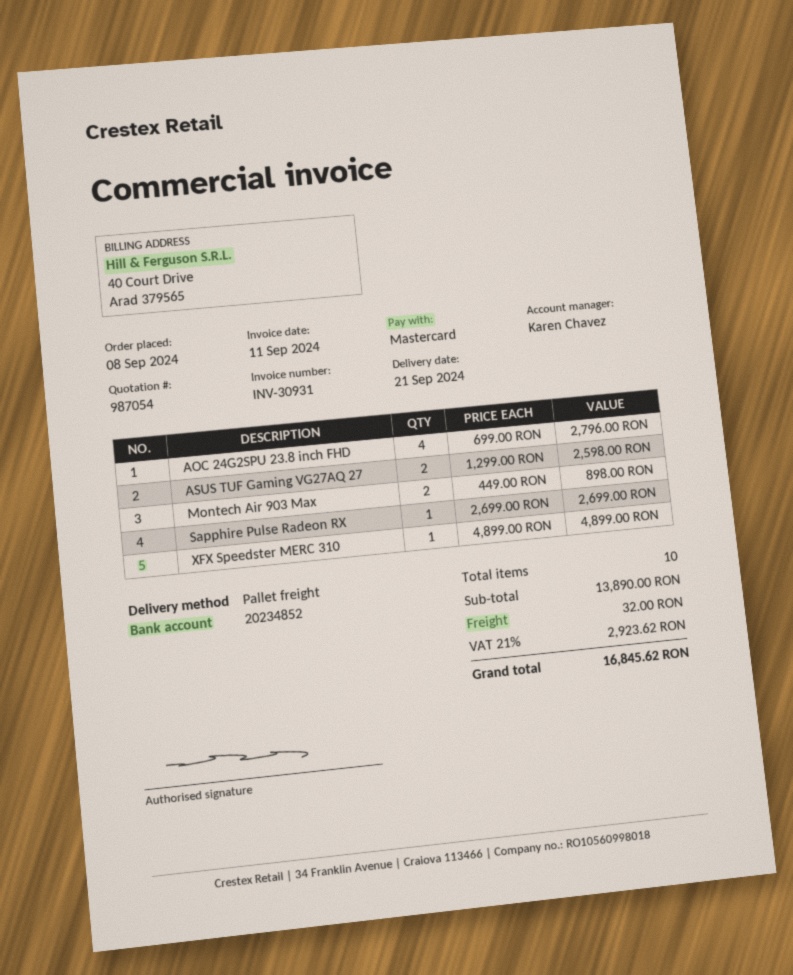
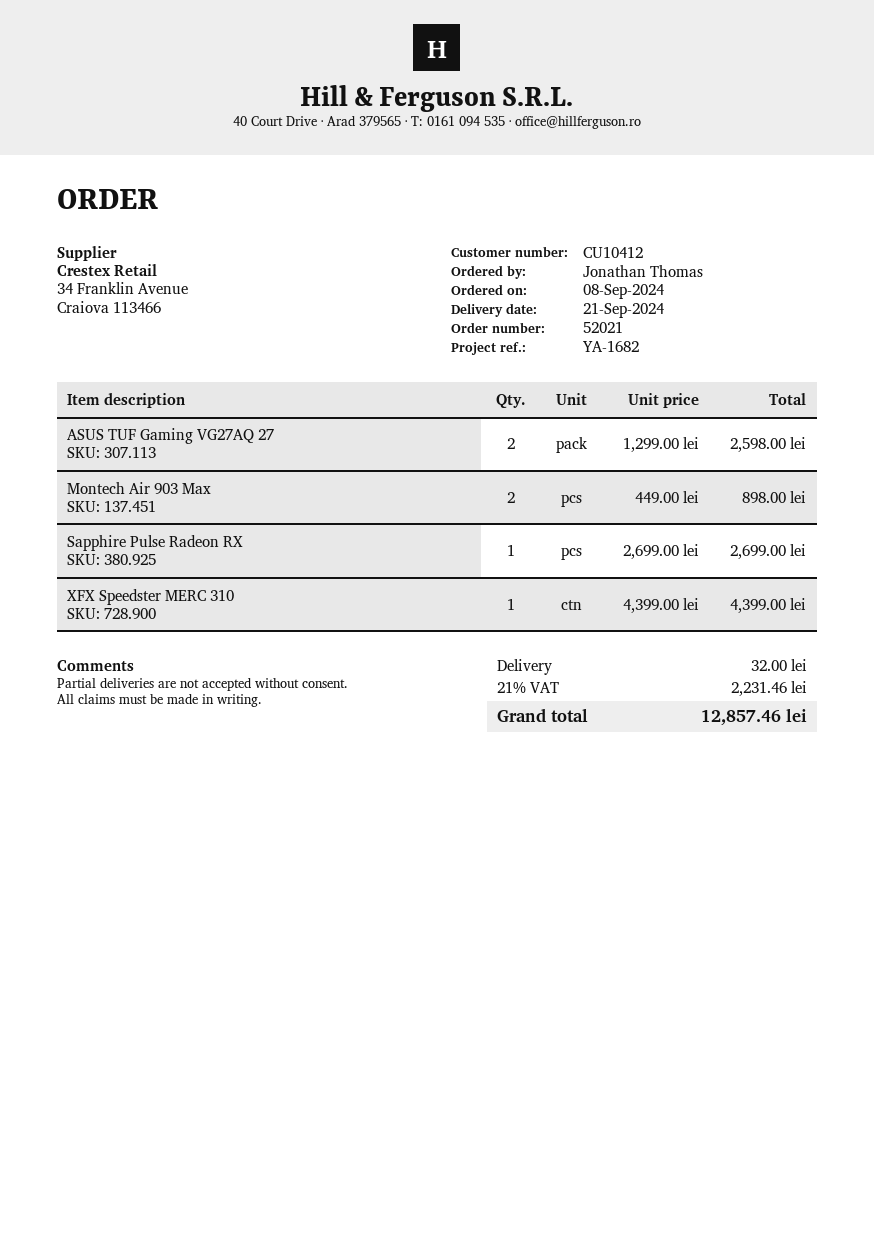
AOC 24G2SPU 23.8 inch FHD: 4 x 699.00 = 2796.00 -> none
XFX Speedster MERC 310: 1 x 4899.00 = 4899.00 -> 1 x 4399.00 = 4399.00
tax: 21% = 2923.62 -> 21% = 2231.46
total: 16845.62 -> 12857.46

